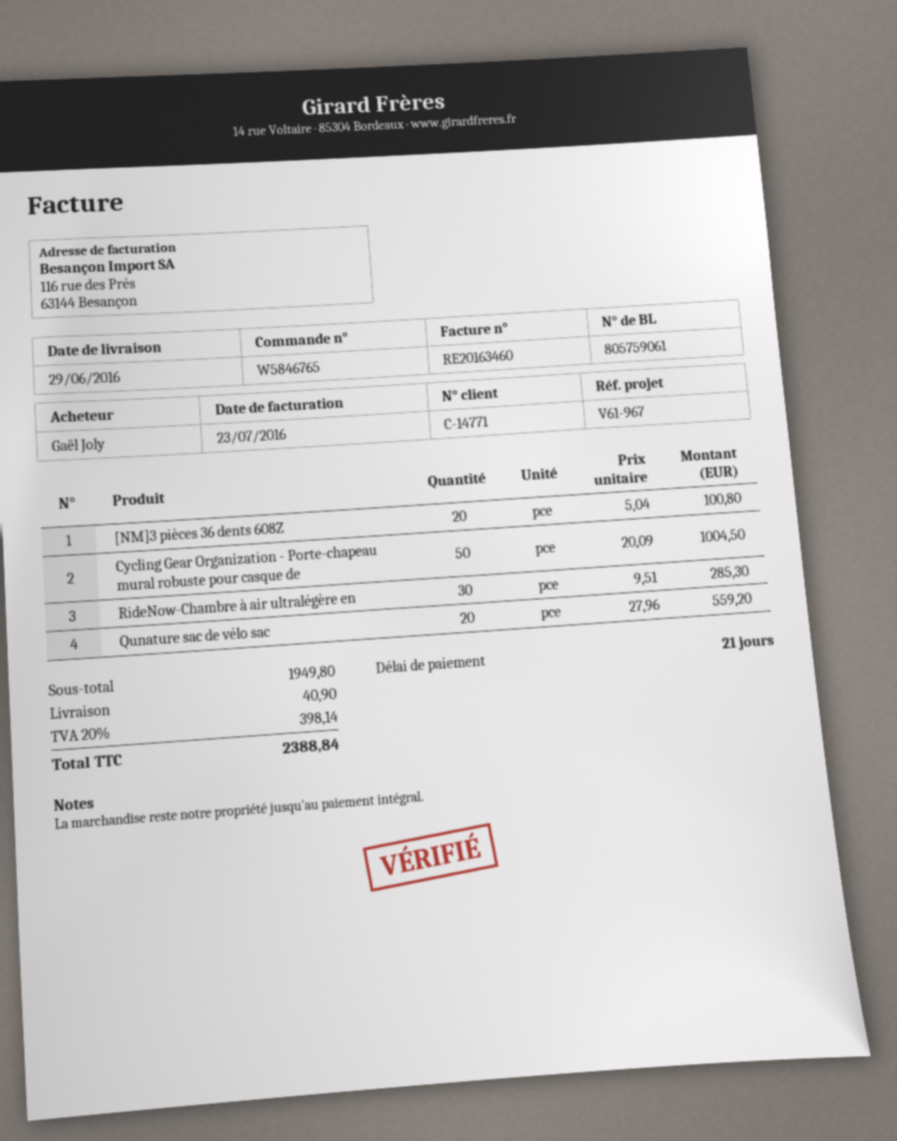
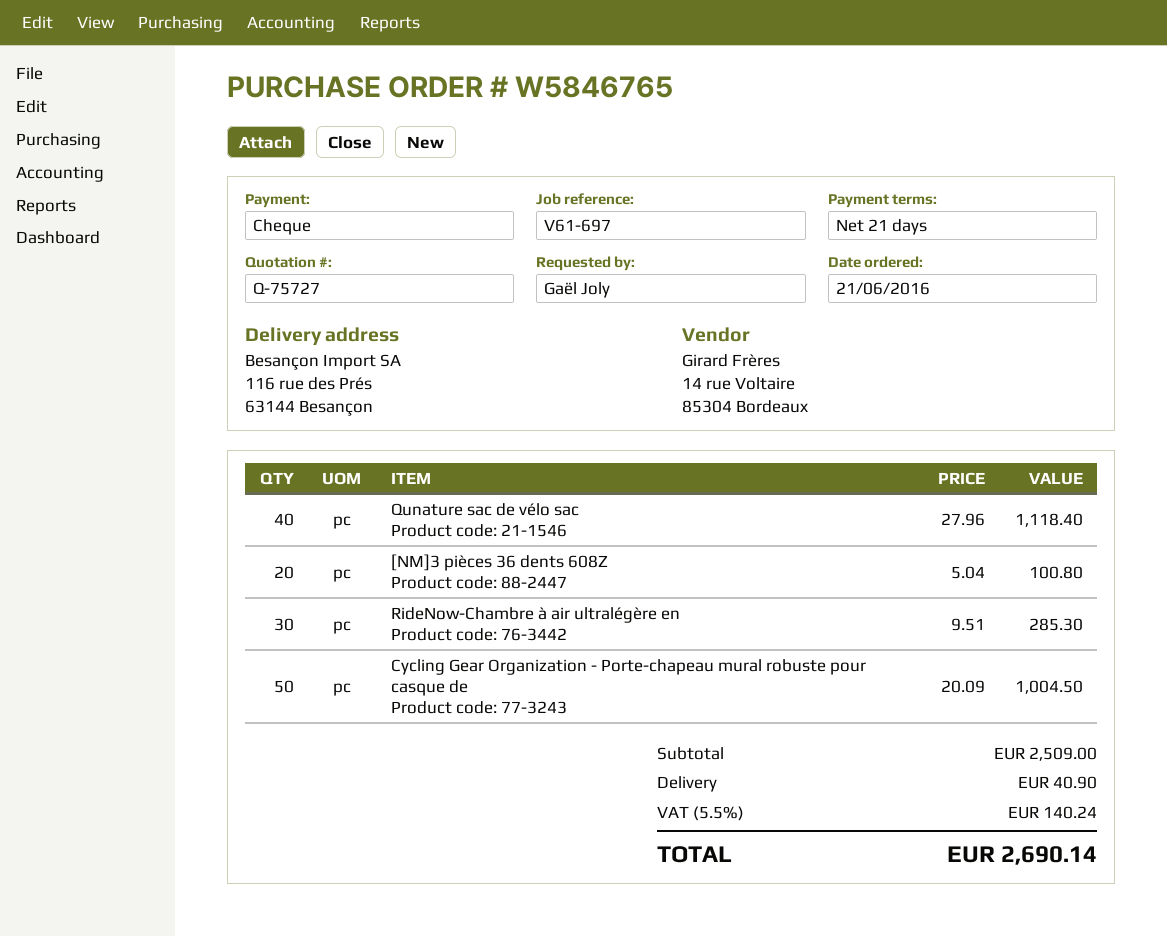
reference: V61-967 -> V61-697
Qunature sac de vélo sac: 20 x 27.96 = 559.20 -> 40 x 27.96 = 1118.40
subtotal: 1949.80 -> 2509.00
tax: 20% = 398.14 -> 5.5% = 140.24
total: 2388.84 -> 2690.14

